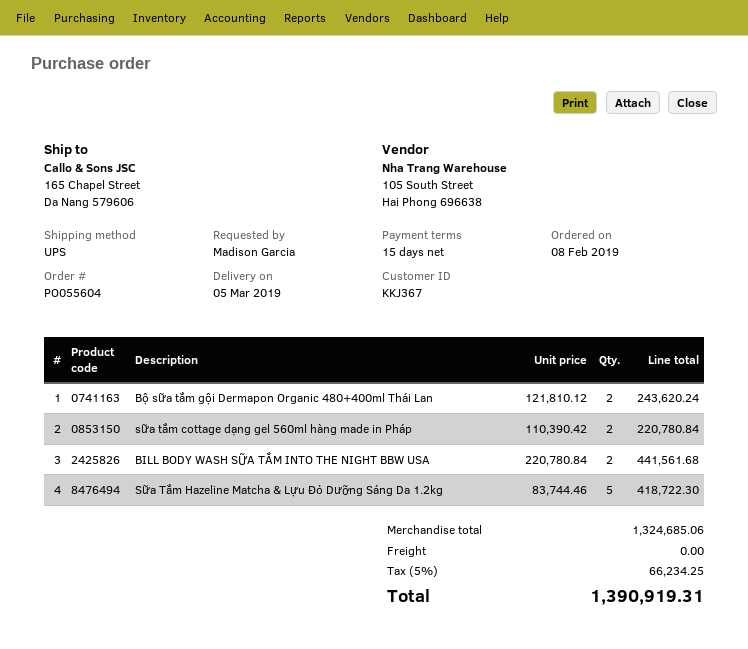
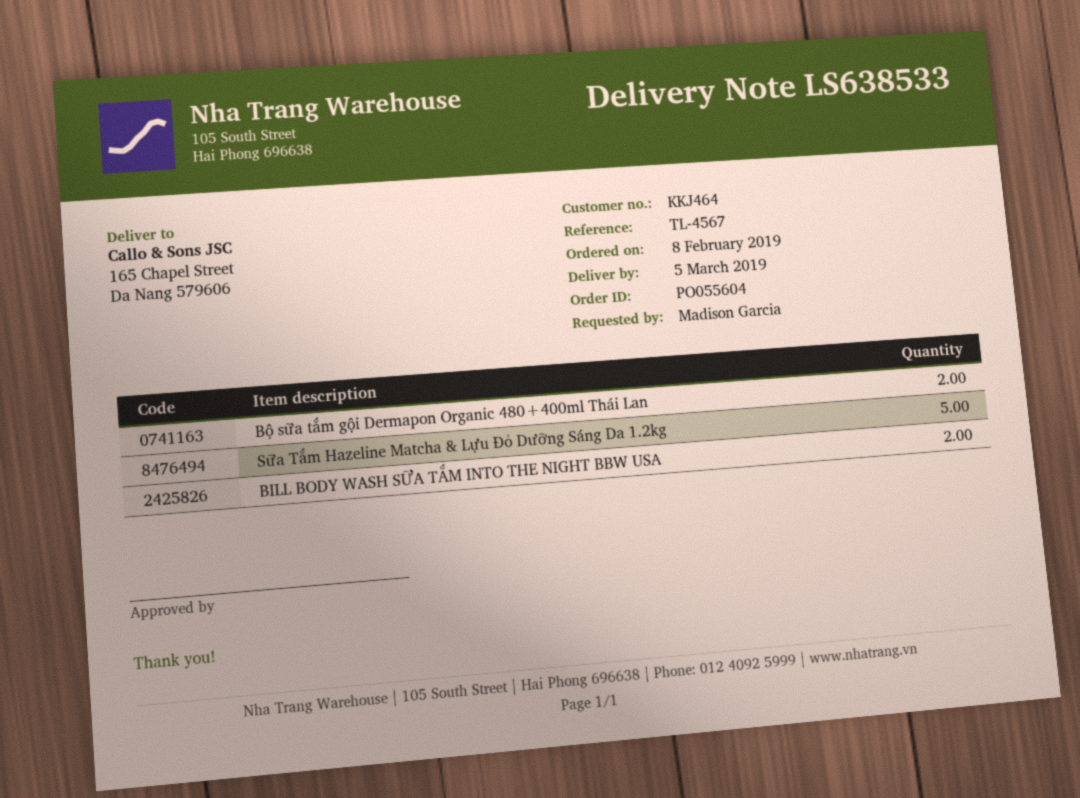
customer number: KKJ367 -> KKJ464
sữa tắm cottage dạng gel 560ml hàng made in Pháp: 2 -> none

